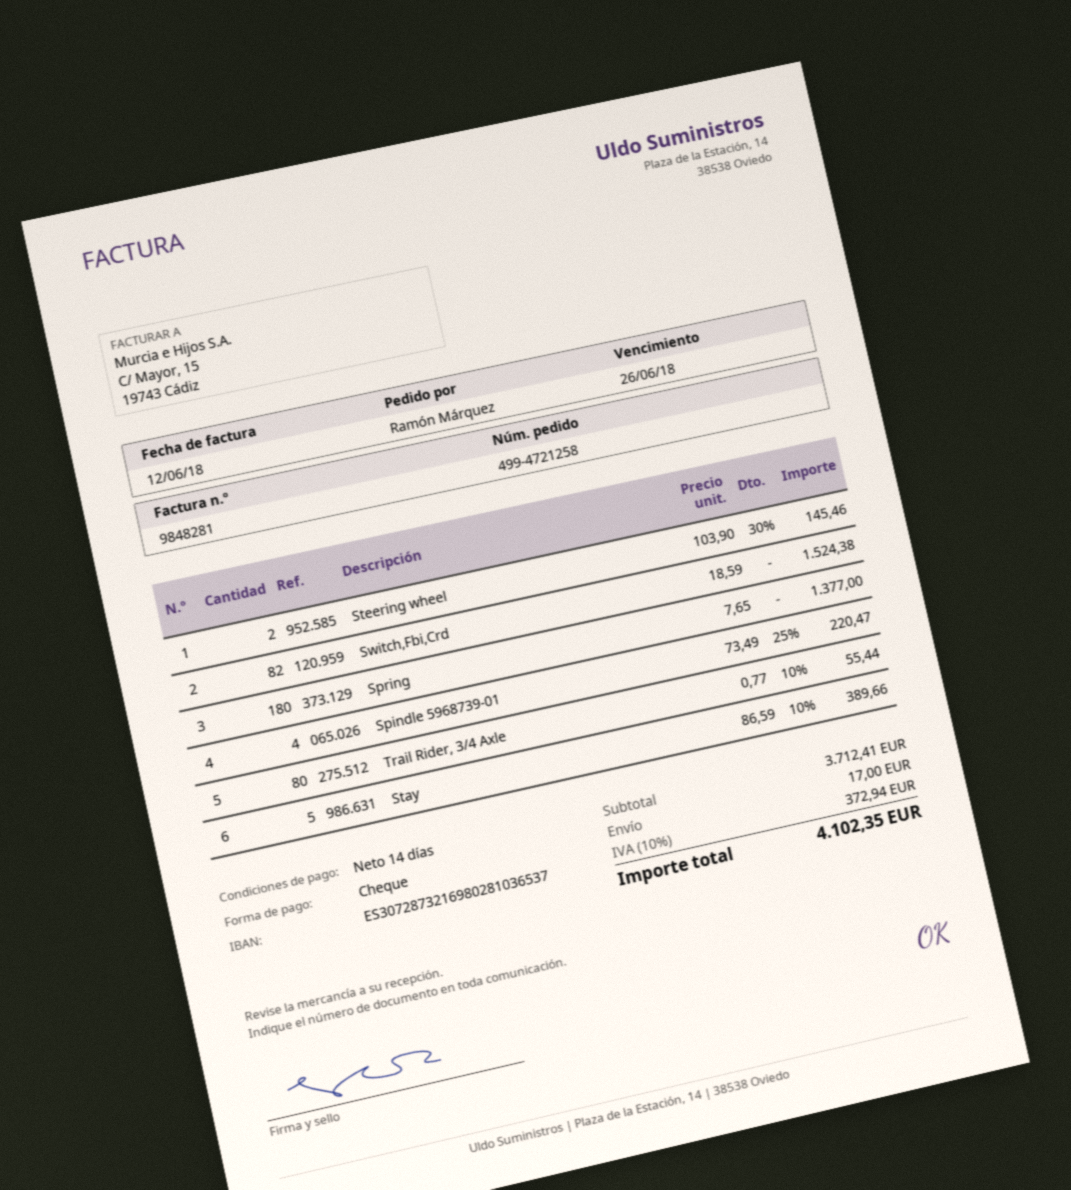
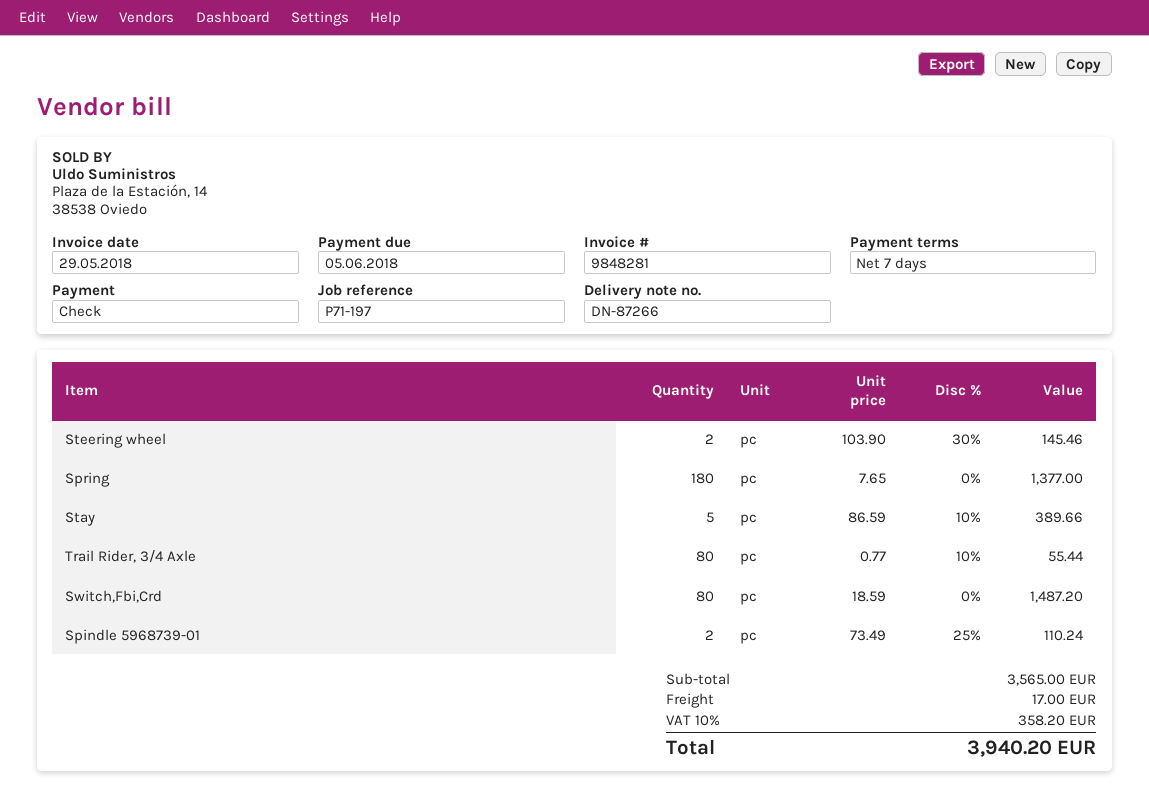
invoice date: 2018-06-12 -> 2018-05-29
payment terms: 14 days -> 7 days
due date: 2018-06-26 -> 2018-06-05
Switch,Fbi,Crd: 82 x 18.59 = 1524.38 -> 80 x 18.59 = 1487.20
Spindle 5968739-01: 4 x 73.49 - 25% = 220.47 -> 2 x 73.49 - 25% = 110.24
subtotal: 3712.41 -> 3565.00
tax: 10% = 372.94 -> 10% = 358.20
total: 4102.35 -> 3940.20

